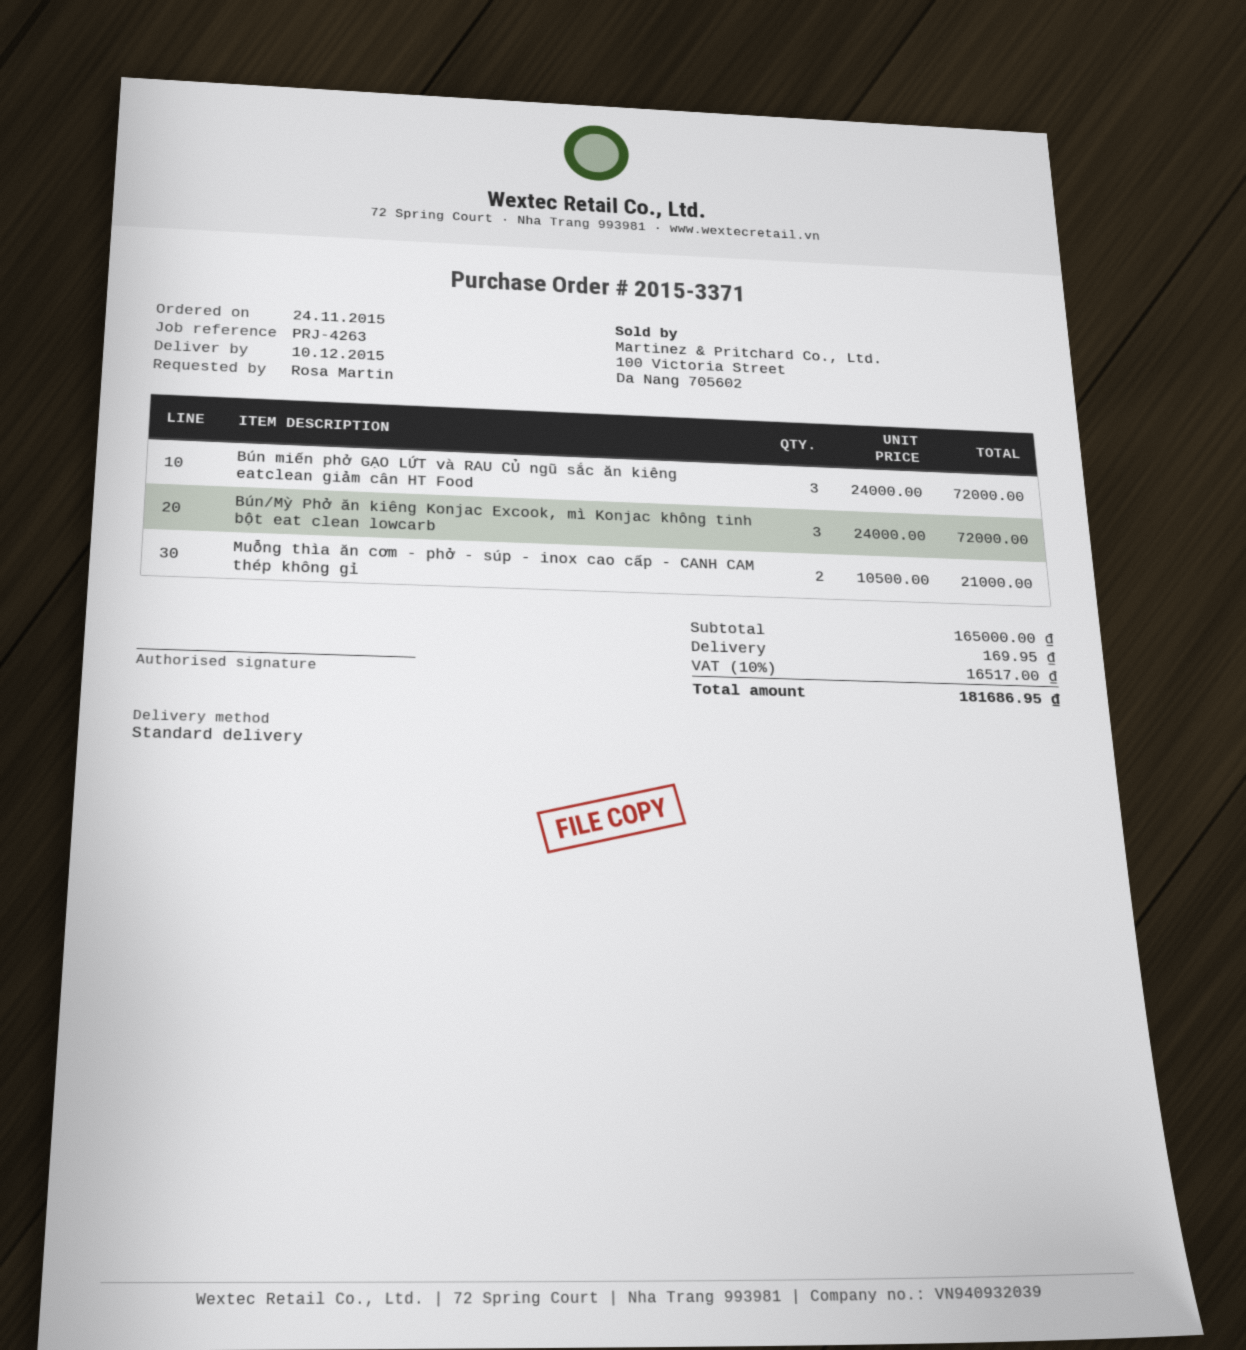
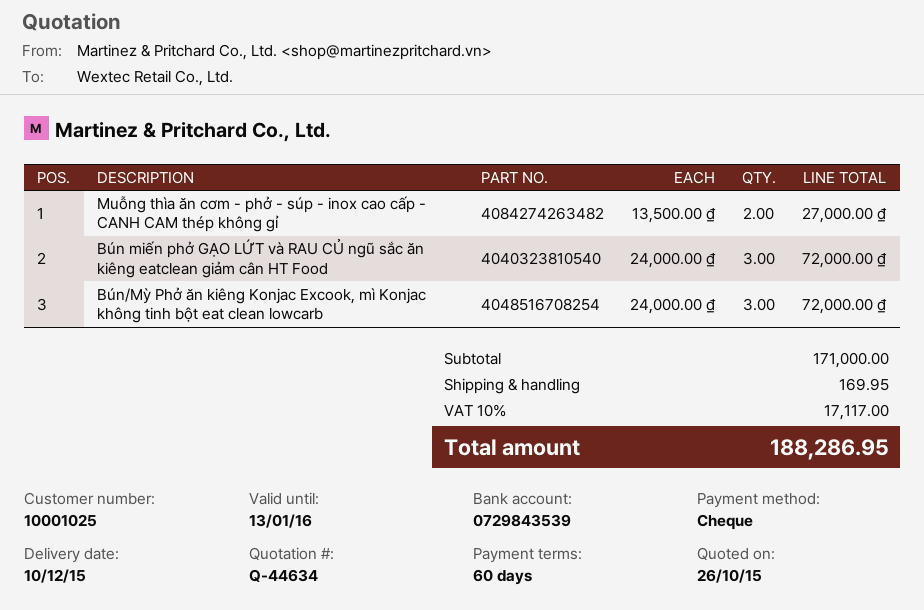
Muỗng thìa ăn cơm - phở - súp - inox cao cấp - CANH CAM thép không gỉ: 2 x 10500.00 = 21000.00 -> 2 x 13500.00 = 27000.00
subtotal: 165000.00 -> 171000.00
tax: 10% = 16517.00 -> 10% = 17117.00
total: 181686.95 -> 188286.95

